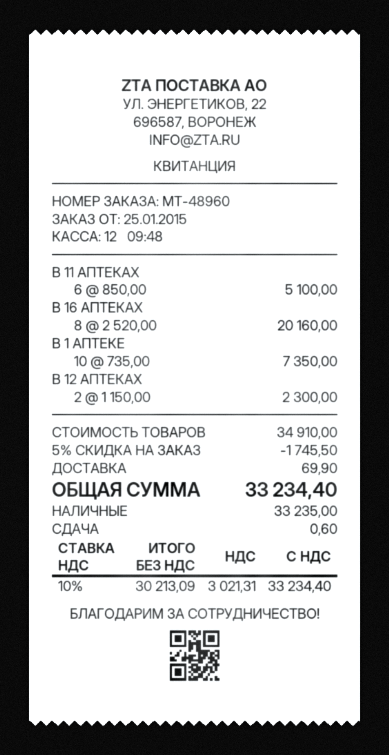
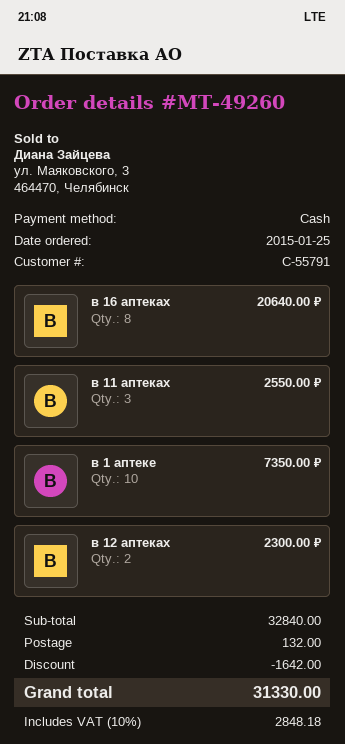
order number: MT-48960 -> MT-49260
В 11 АПТЕКАХ: 6 for 5100.00 -> 3 for 2550.00
В 16 АПТЕКАХ: 8 for 20160.00 -> 8 for 20640.00
subtotal: 34910.00 -> 32840.00
discount: 1745.50 -> 1642.00
shipping: 69.90 -> 132.00
tax: 10% = 3021.31 -> 10% = 2848.18
total: 33234.40 -> 31330.00

